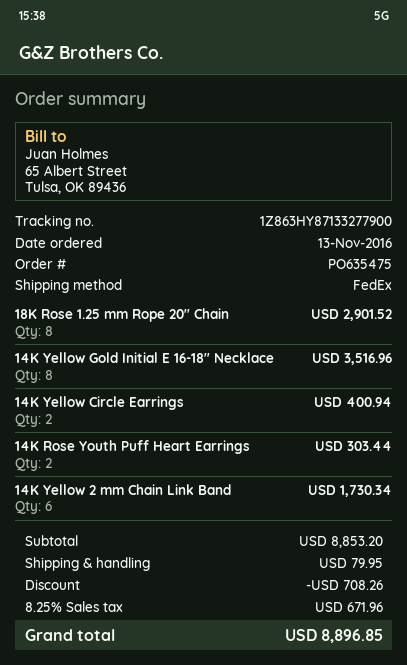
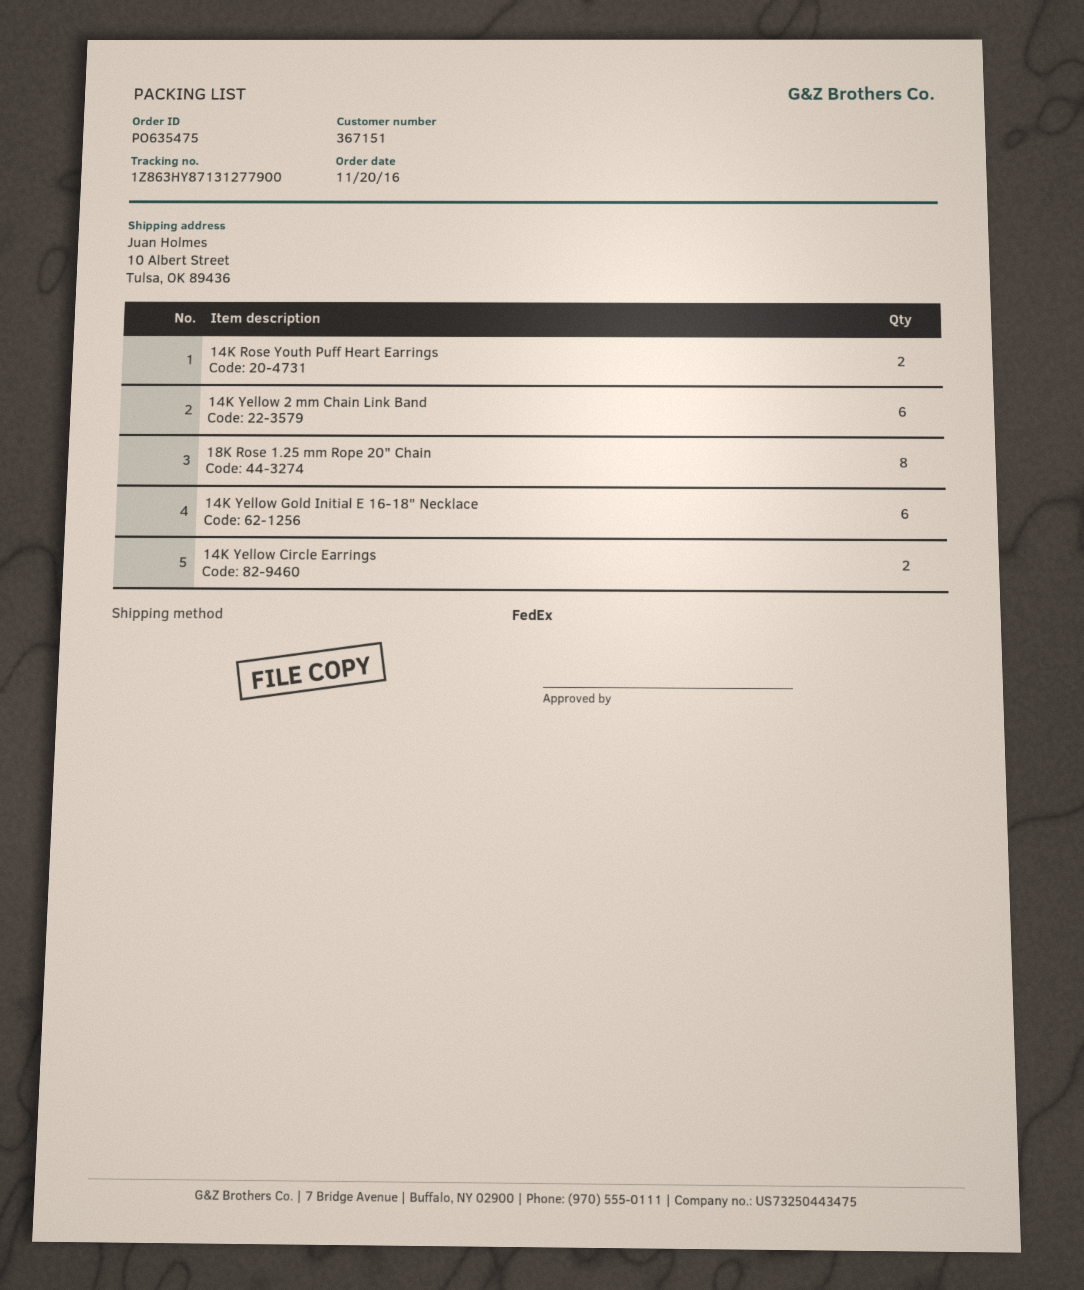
order date: 2016-11-13 -> 2016-11-20
tracking number: 1Z863HY87133277900 -> 1Z863HY87131277900
14K Yellow Gold Initial E 16-18" Necklace: 8 -> 6

